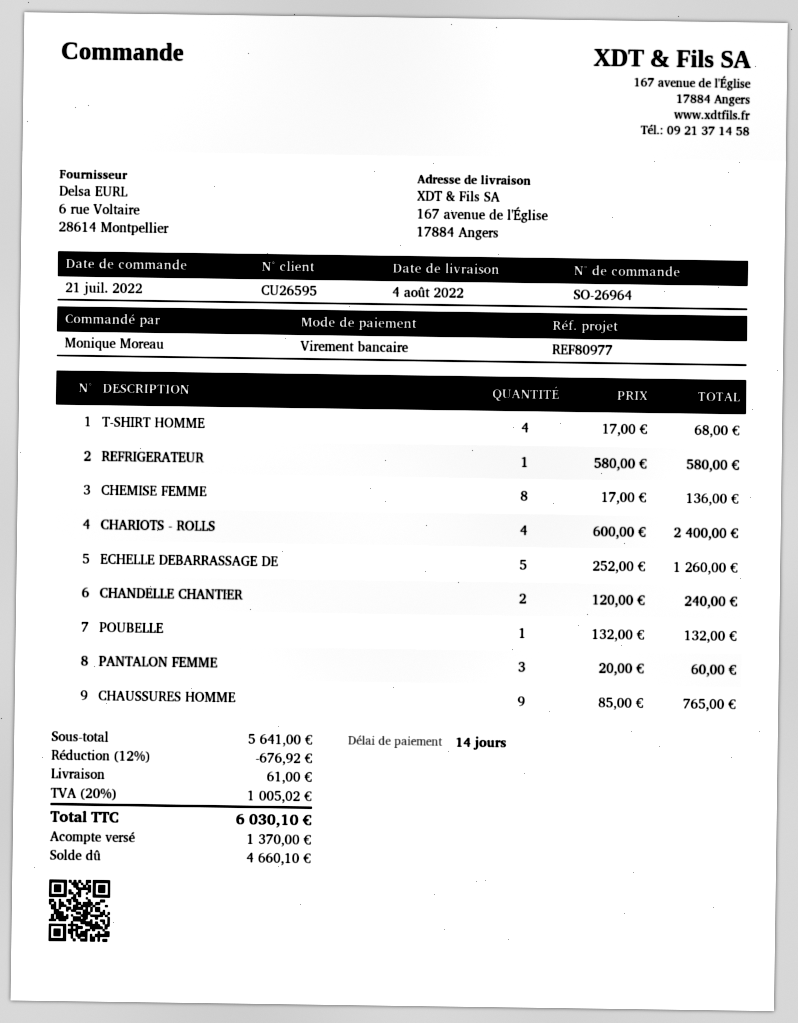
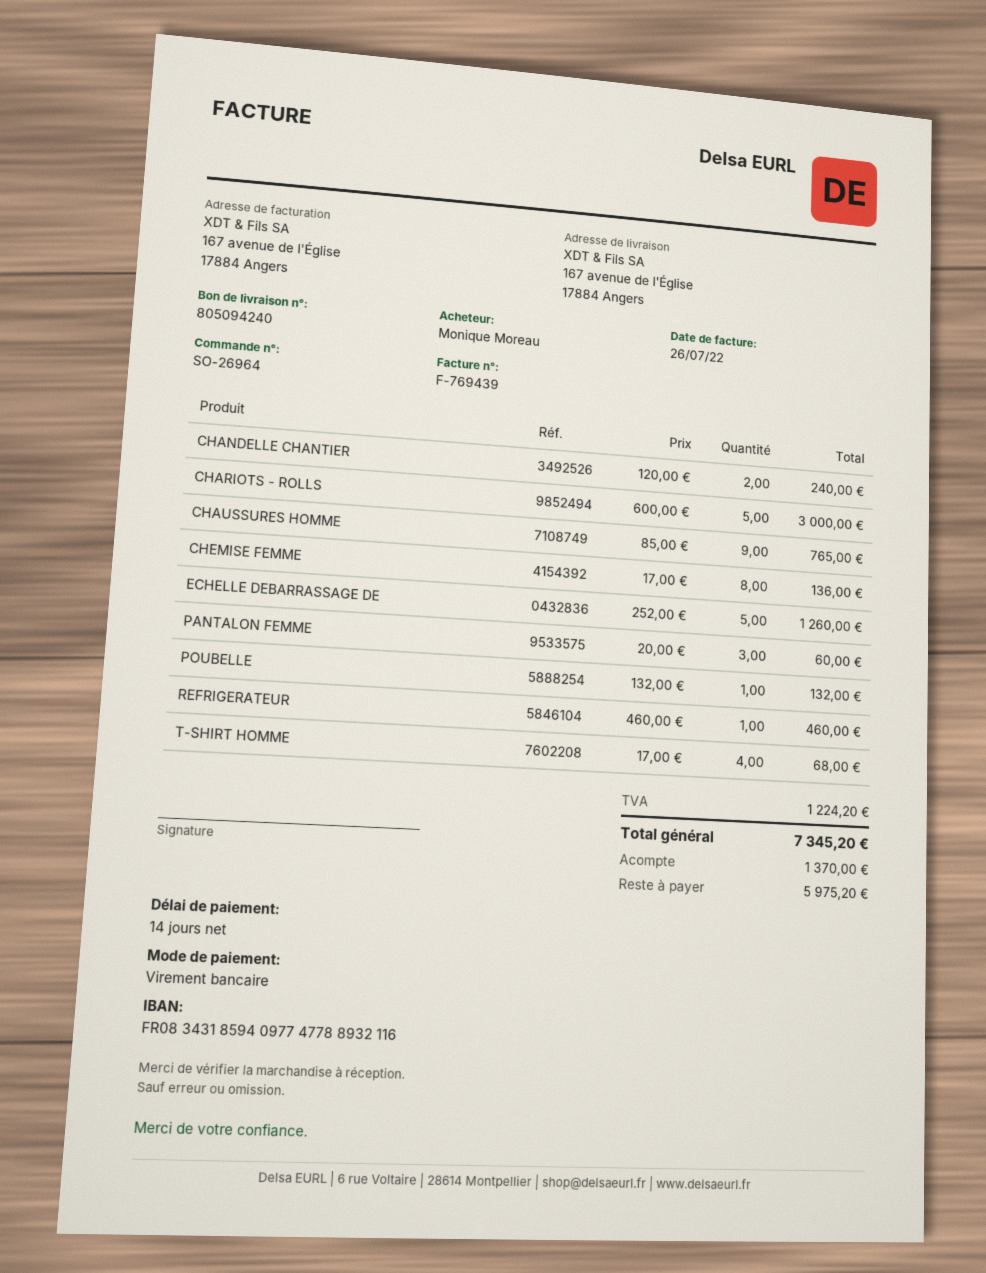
REFRIGERATEUR: 1 x 580.00 = 580.00 -> 1 x 460.00 = 460.00
CHARIOTS - ROLLS: 4 x 600.00 = 2400.00 -> 5 x 600.00 = 3000.00
discount: 12% = 676.92 -> none
shipping: 61.00 -> none
tax: 1005.02 -> 1224.20
total: 6030.10 -> 7345.20
balance: 4660.10 -> 5975.20

